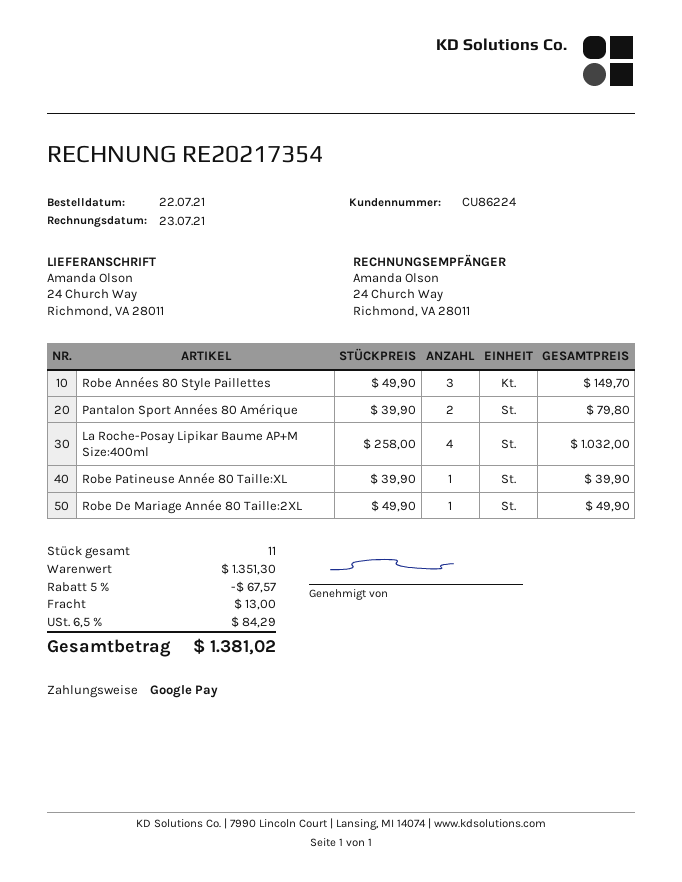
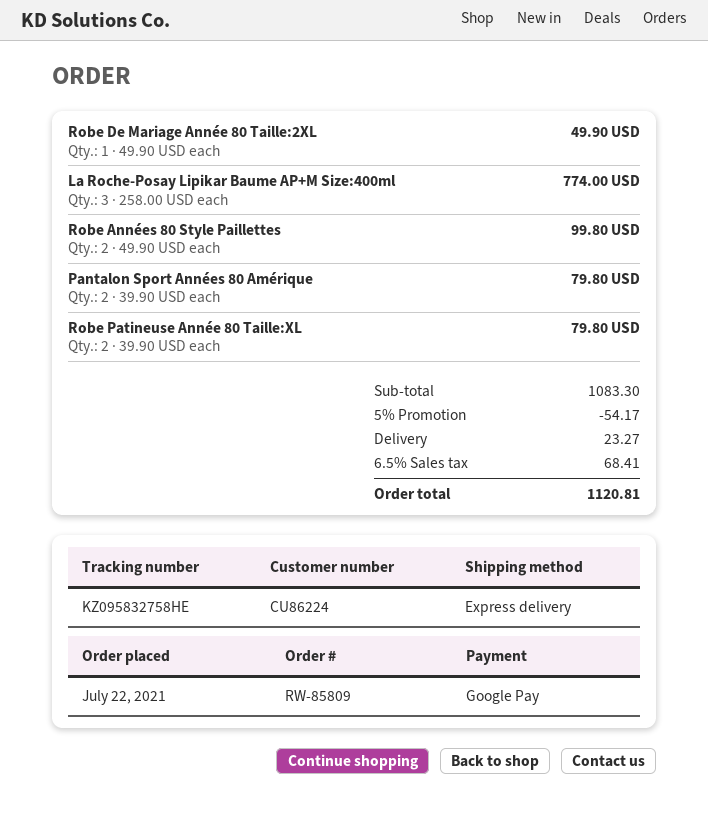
Robe Années 80 Style Paillettes: 3 x 49.90 = 149.70 -> 2 x 49.90 = 99.80
La Roche-Posay Lipikar Baume AP+M Size:400ml: 4 x 258.00 = 1032.00 -> 3 x 258.00 = 774.00
Robe Patineuse Année 80 Taille:XL: 1 x 39.90 = 39.90 -> 2 x 39.90 = 79.80
subtotal: 1351.30 -> 1083.30
discount: 5% = 67.57 -> 5% = 54.17
shipping: 13.00 -> 23.27
tax: 6.5% = 84.29 -> 6.5% = 68.41
total: 1381.02 -> 1120.81

